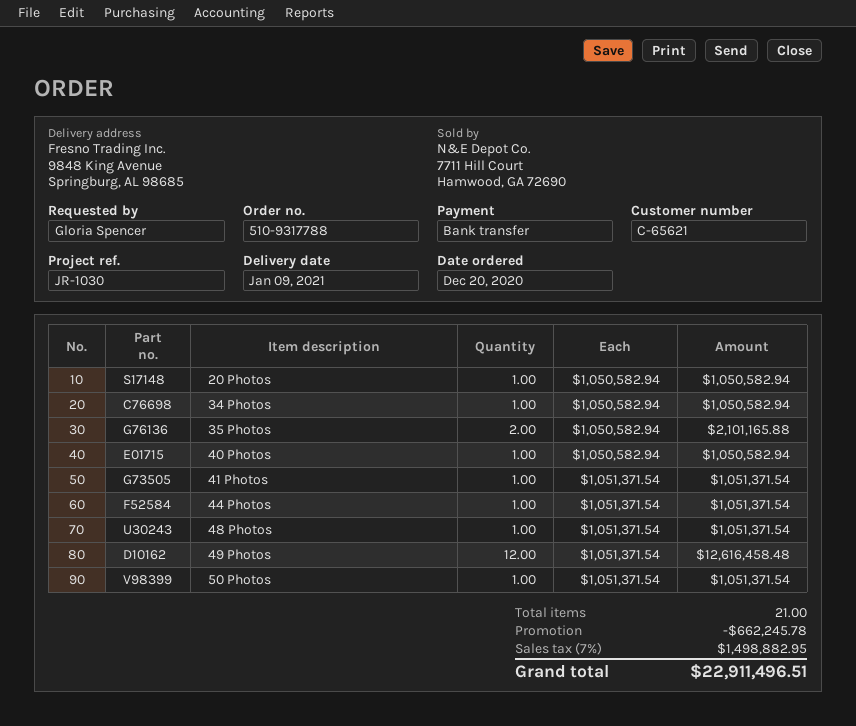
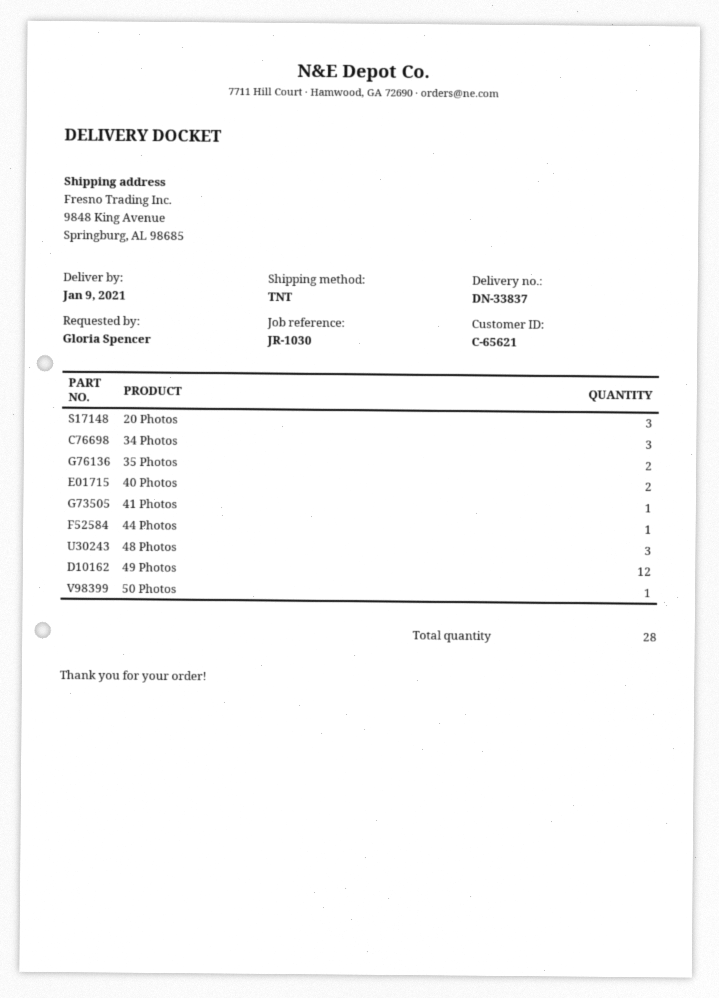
20 Photos: 1 -> 3
34 Photos: 1 -> 3
40 Photos: 1 -> 2
48 Photos: 1 -> 3
total quantity: 21 -> 28

